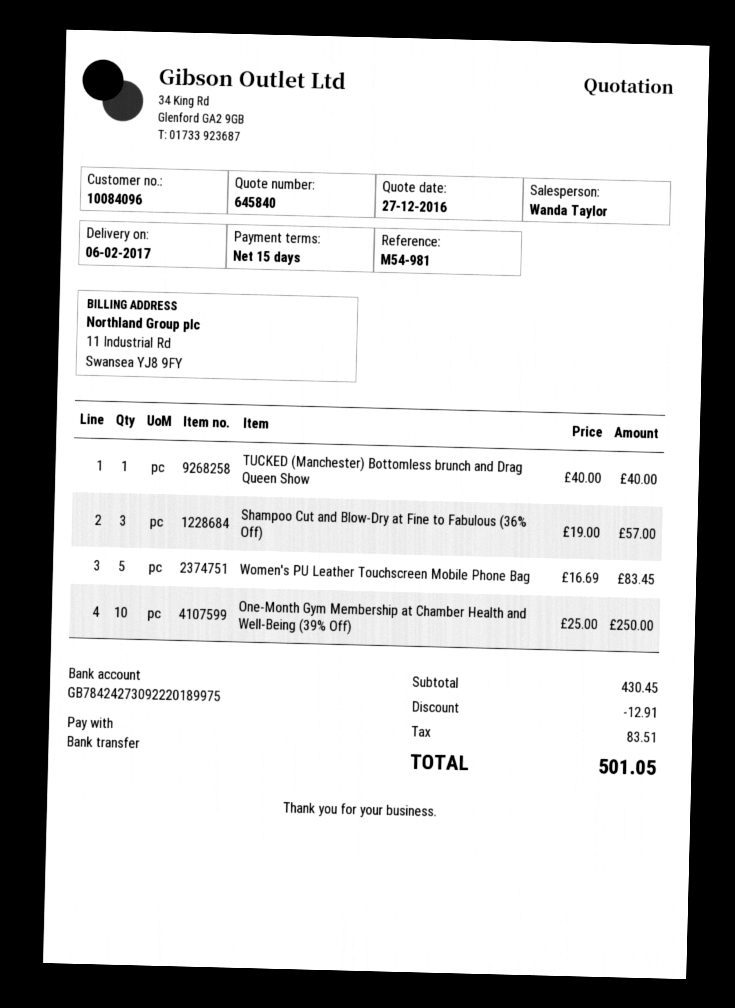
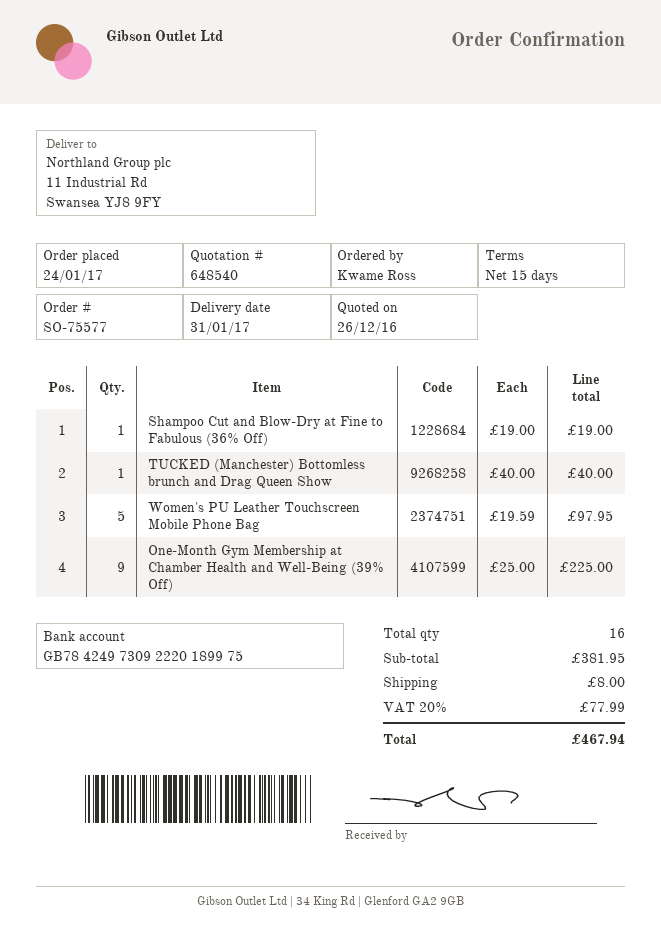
quote number: 645840 -> 648540
quote date: 2016-12-27 -> 2016-12-26
delivery date: 2017-02-06 -> 2017-01-31
bank account: GB78424273092220189975 -> GB78424973092220189975
Shampoo Cut and Blow-Dry at Fine to Fabulous (36% Off): 3 x 19.00 = 57.00 -> 1 x 19.00 = 19.00
Women's PU Leather Touchscreen Mobile Phone Bag: 5 x 16.69 = 83.45 -> 5 x 19.59 = 97.95
One-Month Gym Membership at Chamber Health and Well-Being (39% Off): 10 x 25.00 = 250.00 -> 9 x 25.00 = 225.00
subtotal: 430.45 -> 381.95
discount: 12.91 -> none
shipping: none -> 8.00
tax: 83.51 -> 77.99
total: 501.05 -> 467.94

